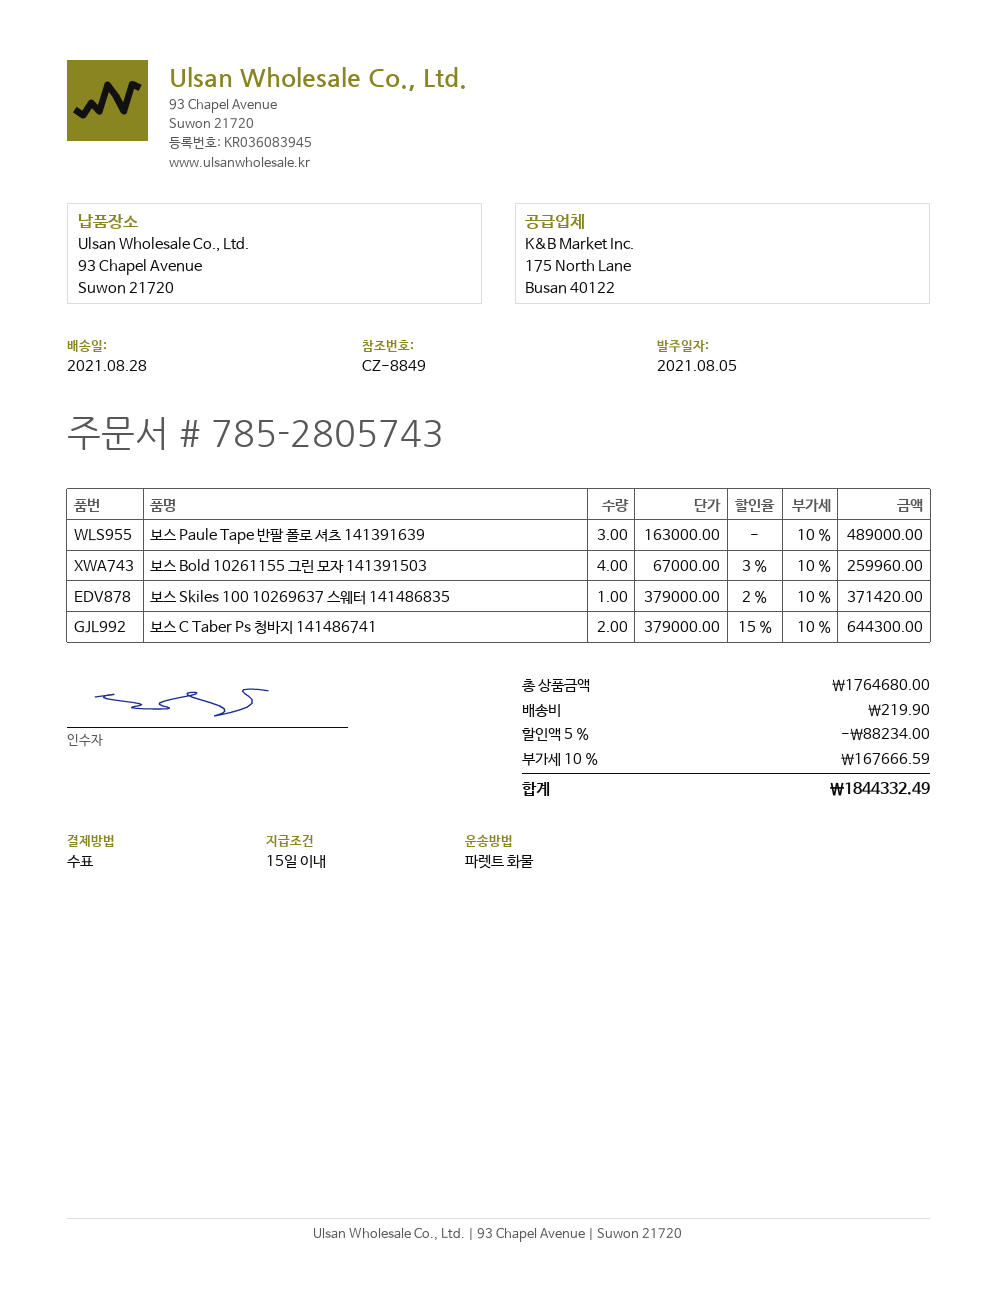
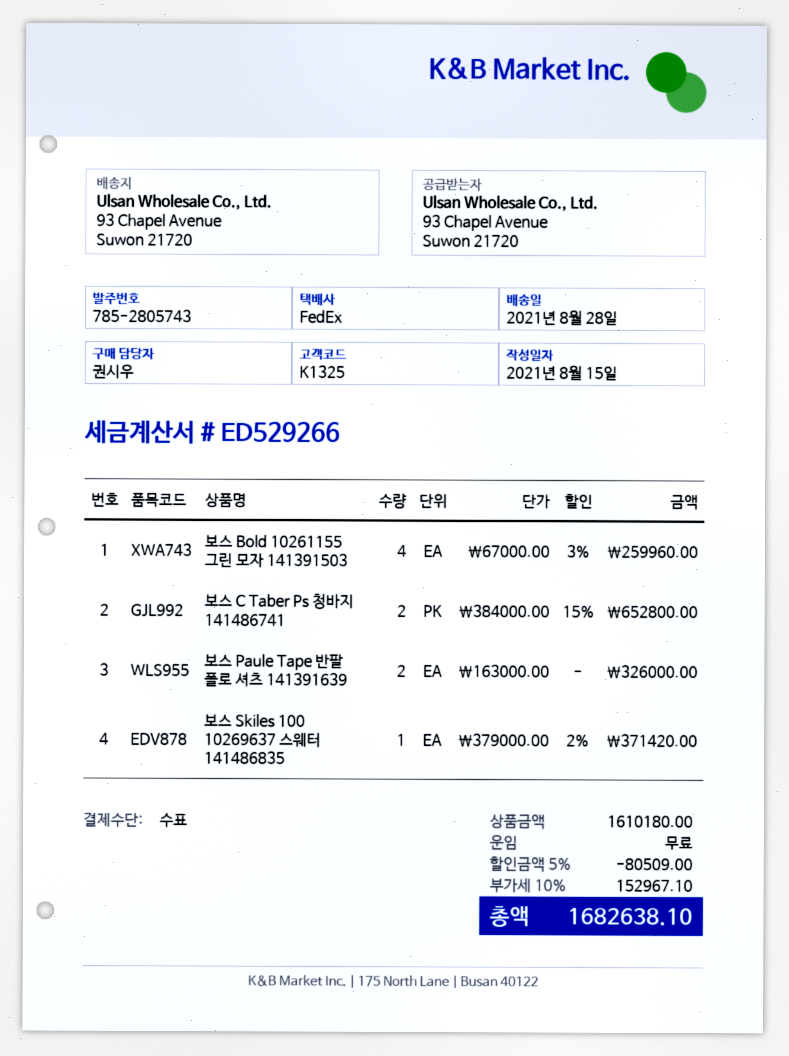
shipping method: pallet freight -> FedEx
보스 Paule Tape 반팔 폴로 셔츠 141391639: 3 x 163000.00 = 489000.00 -> 2 x 163000.00 = 326000.00
보스 C Taber Ps 청바지 141486741: 2 x 379000.00 - 15% = 644300.00 -> 2 x 384000.00 - 15% = 652800.00
subtotal: 1764680.00 -> 1610180.00
discount: 5% = 88234.00 -> 5% = 80509.00
shipping: 219.90 -> 0.00
tax: 10% = 167666.59 -> 10% = 152967.10
total: 1844332.49 -> 1682638.10

